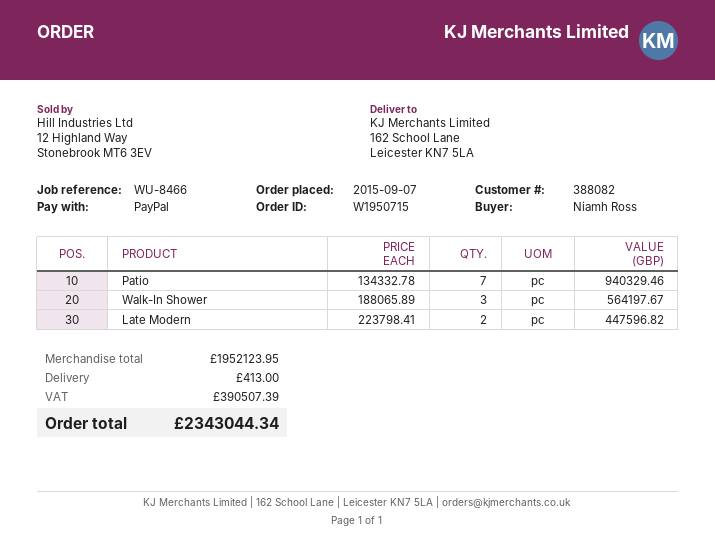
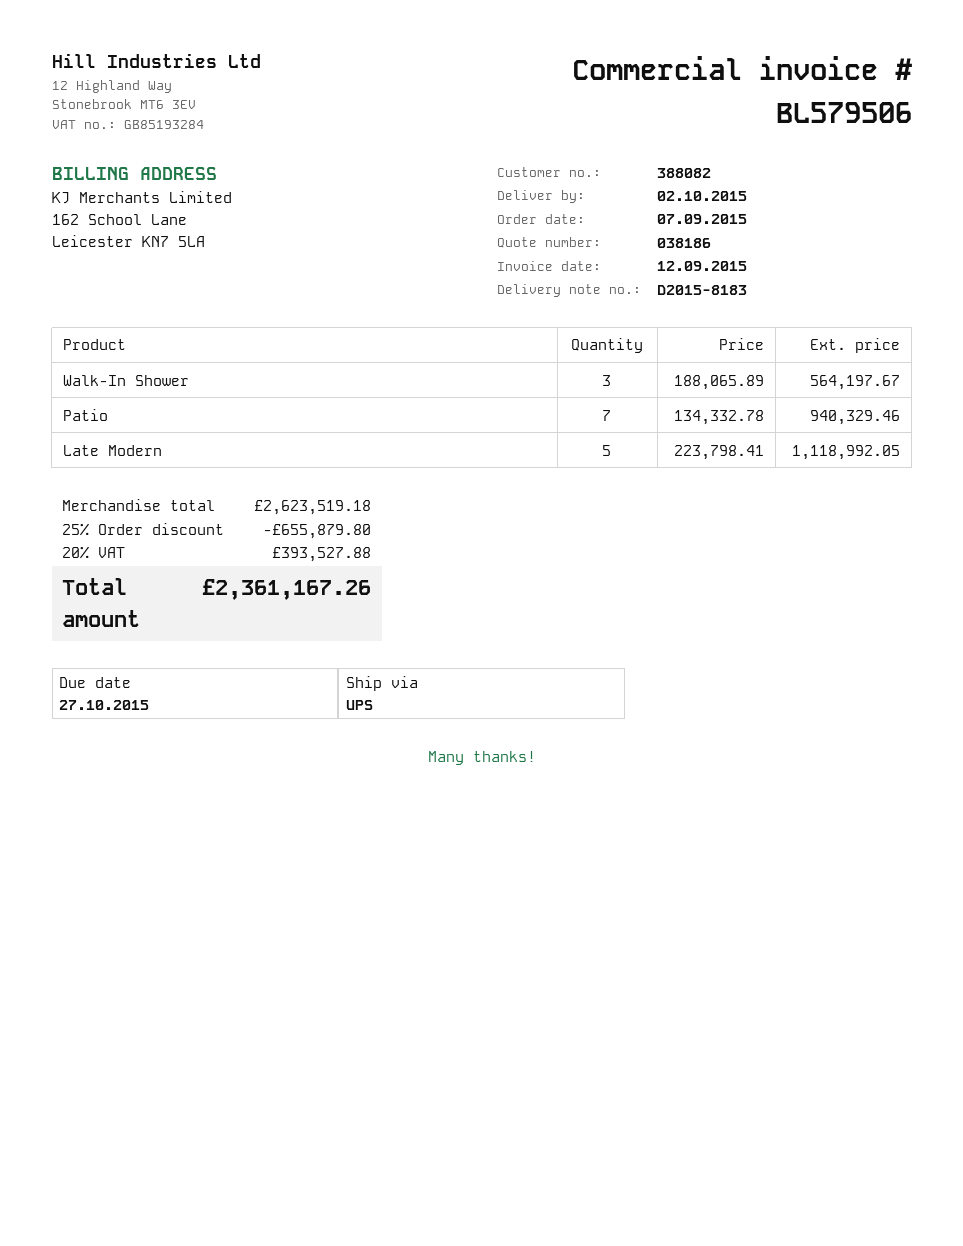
Late Modern: 2 x 223798.41 = 447596.82 -> 5 x 223798.41 = 1118992.05
subtotal: 1952123.95 -> 2623519.18
discount: none -> 25% = 655879.80
shipping: 413.00 -> none
tax: 390507.39 -> 393527.88
total: 2343044.34 -> 2361167.26

